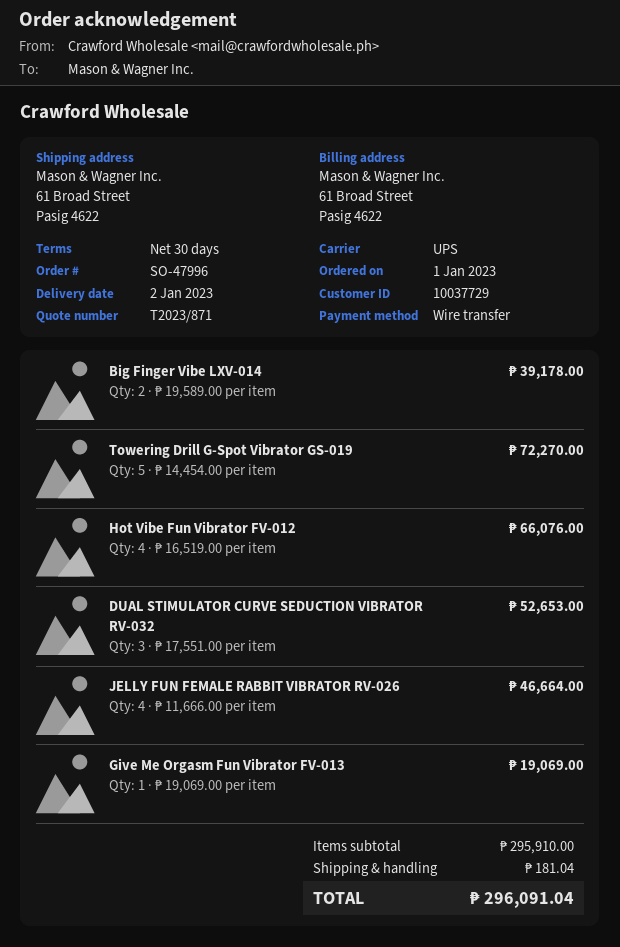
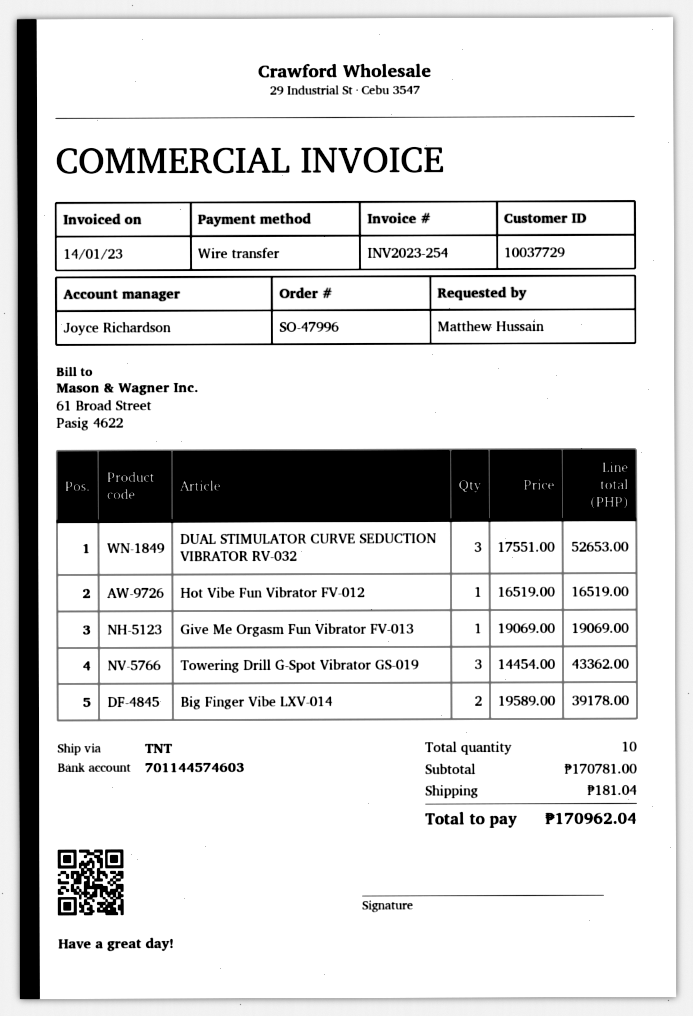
shipping method: UPS -> TNT
Towering Drill G-Spot Vibrator GS-019: 5 x 14454.00 = 72270.00 -> 3 x 14454.00 = 43362.00
Hot Vibe Fun Vibrator FV-012: 4 x 16519.00 = 66076.00 -> 1 x 16519.00 = 16519.00
JELLY FUN FEMALE RABBIT VIBRATOR RV-026: 4 x 11666.00 = 46664.00 -> none
subtotal: 295910.00 -> 170781.00
total: 296091.04 -> 170962.04

